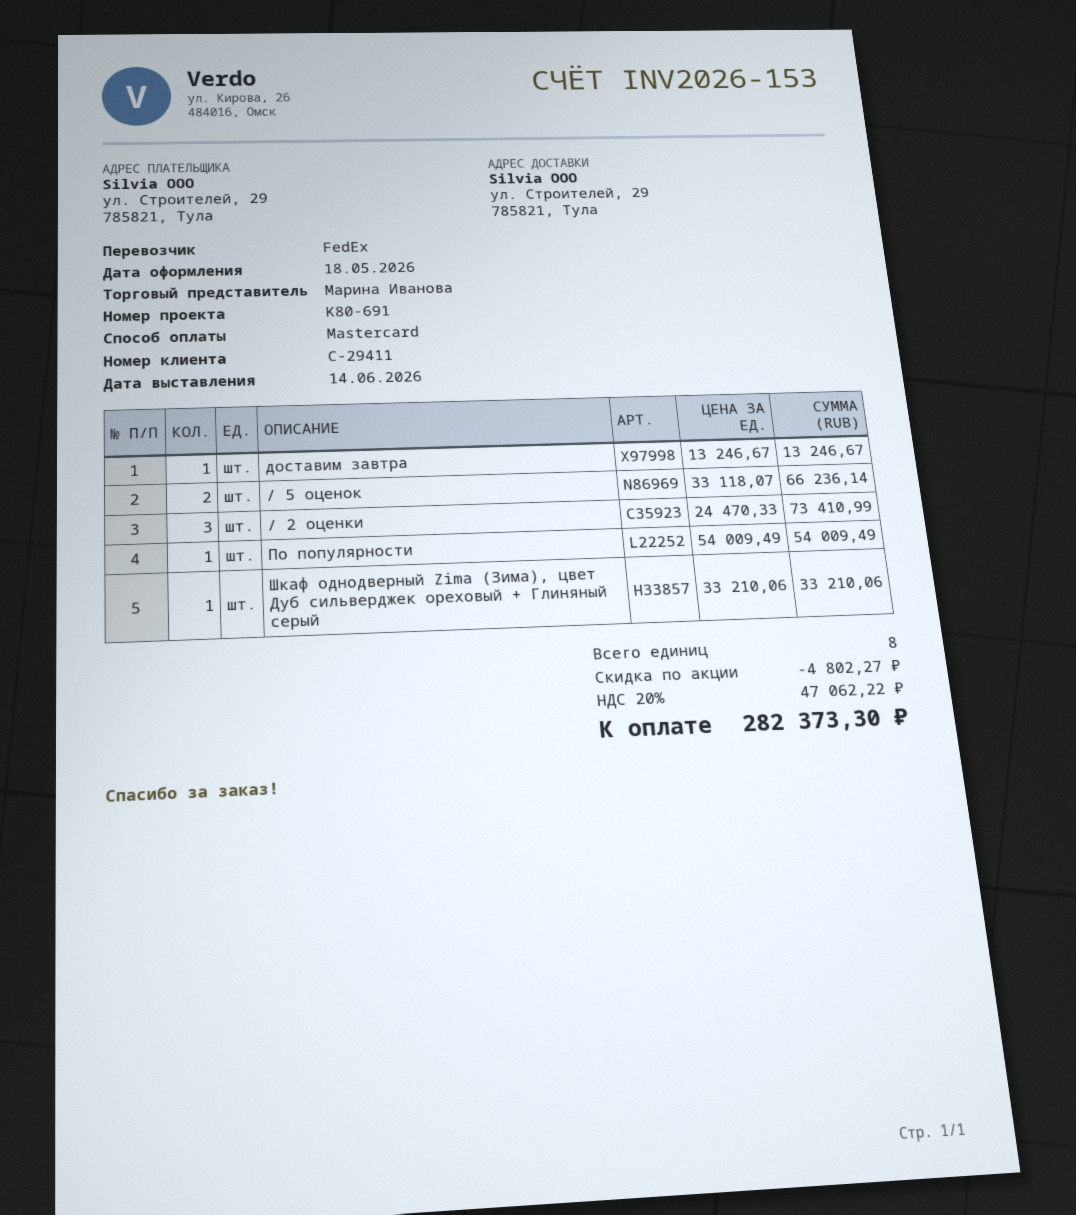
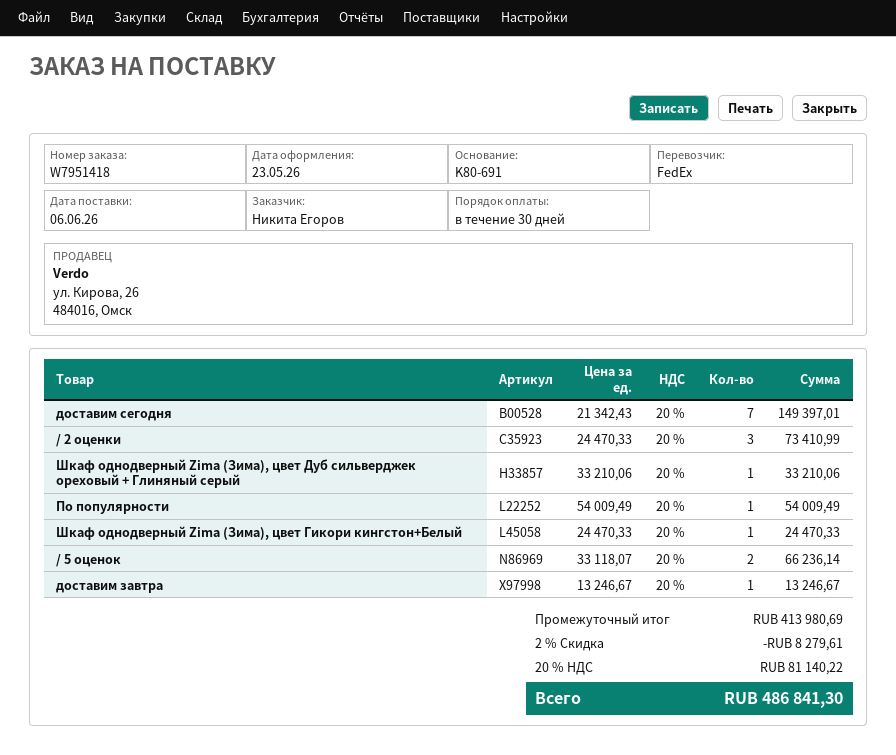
order date: 2026-05-18 -> 2026-05-23
доставим сегодня: none -> 7 x 21342.43 = 149397.01
Шкаф однодверный Zima (Зима), цвет Гикори кингстон+Белый: none -> 1 x 24470.33 = 24470.33
discount: 4802.27 -> 8279.61
tax: 20% = 47062.22 -> 20% = 81140.22
total: 282373.30 -> 486841.30

